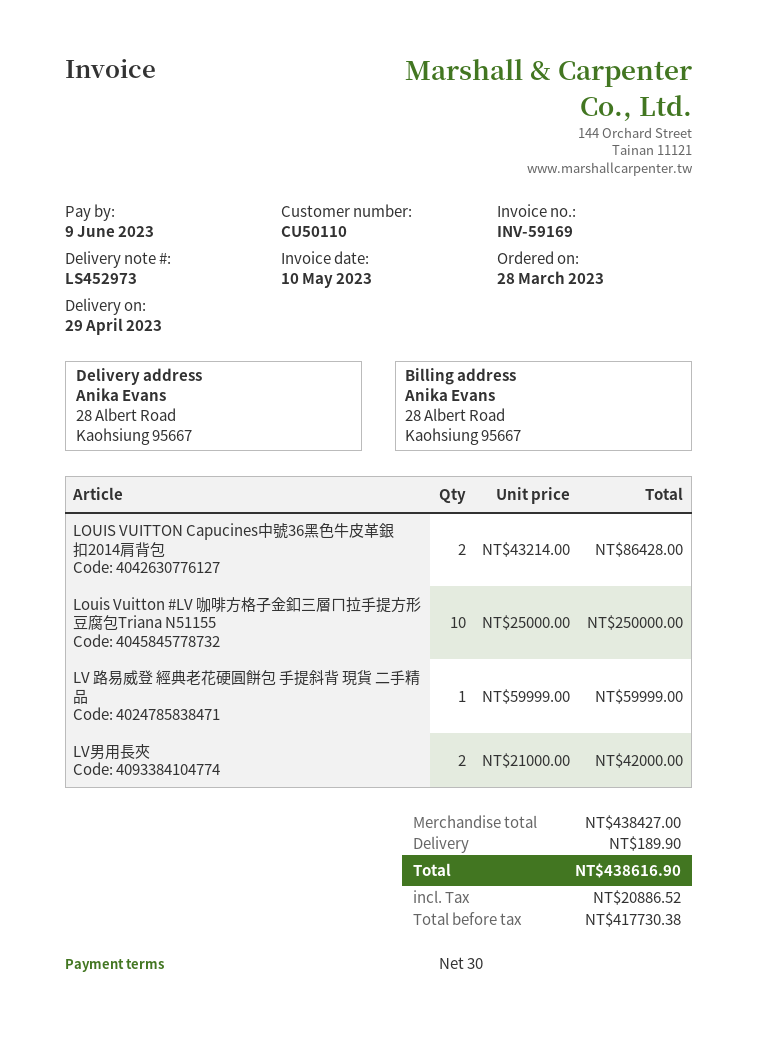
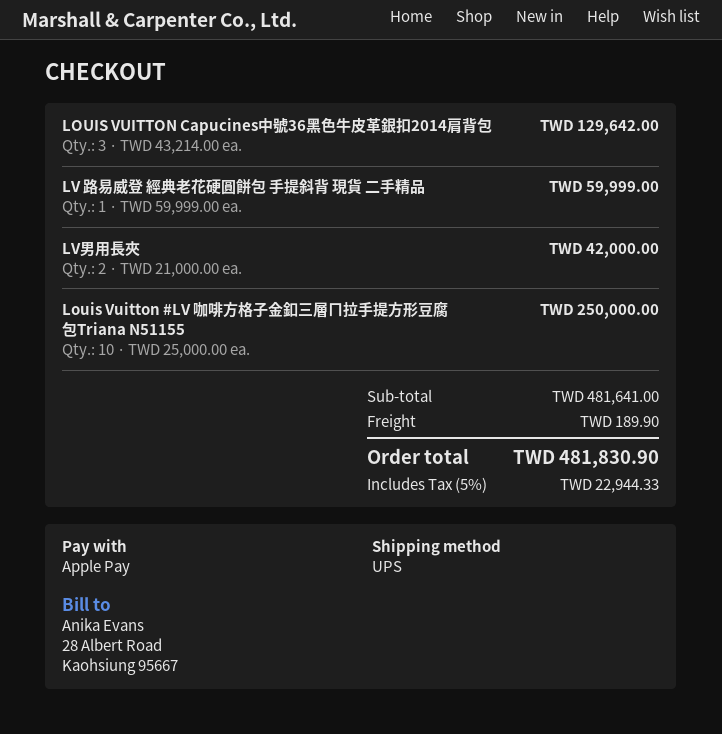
LOUIS VUITTON Capucines中號36黑色牛皮革銀扣2014肩背包: 2 x 43214.00 = 86428.00 -> 3 x 43214.00 = 129642.00
subtotal: 438427.00 -> 481641.00
tax: 20886.52 -> 22944.33
total: 438616.90 -> 481830.90

